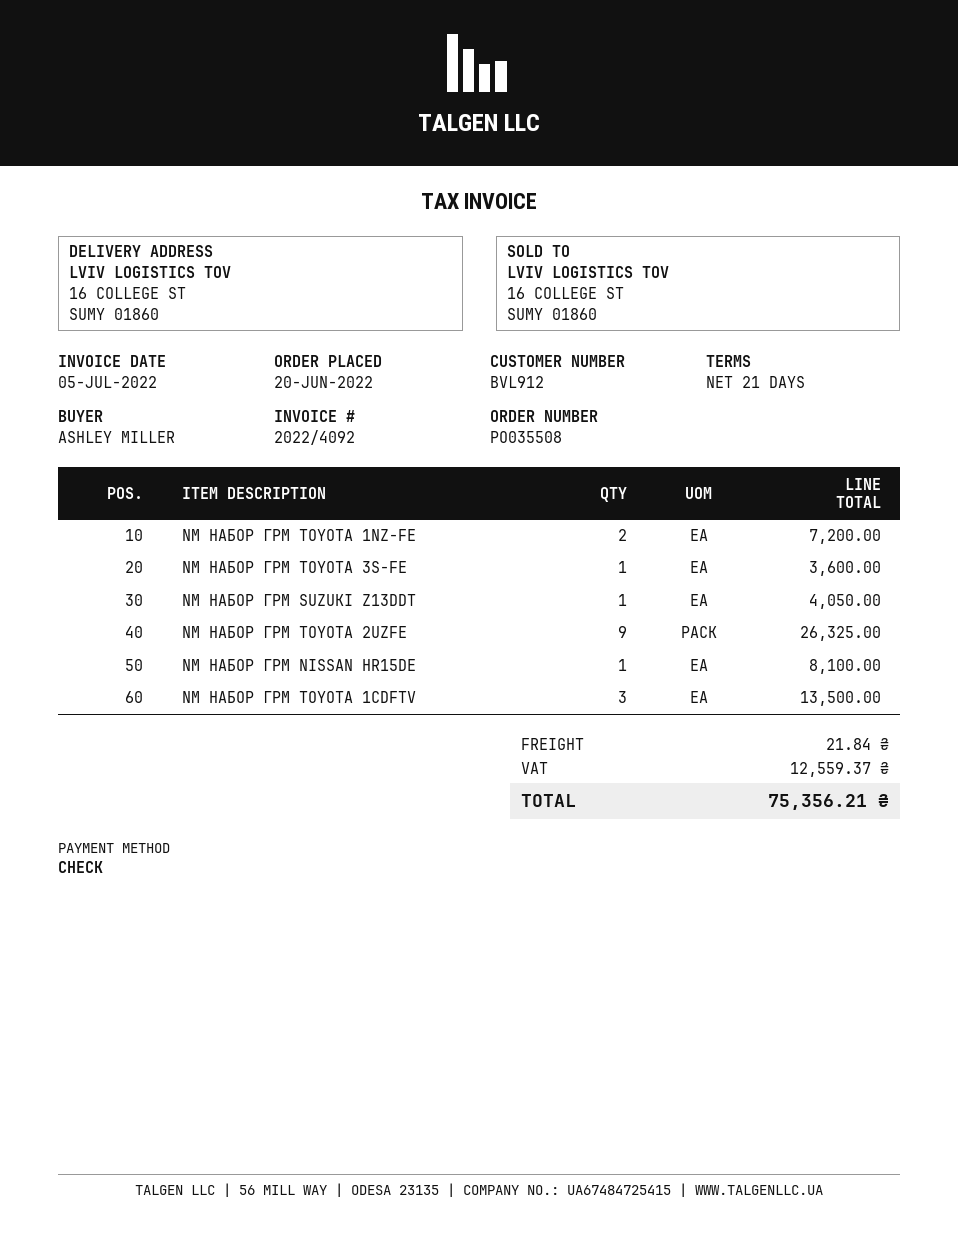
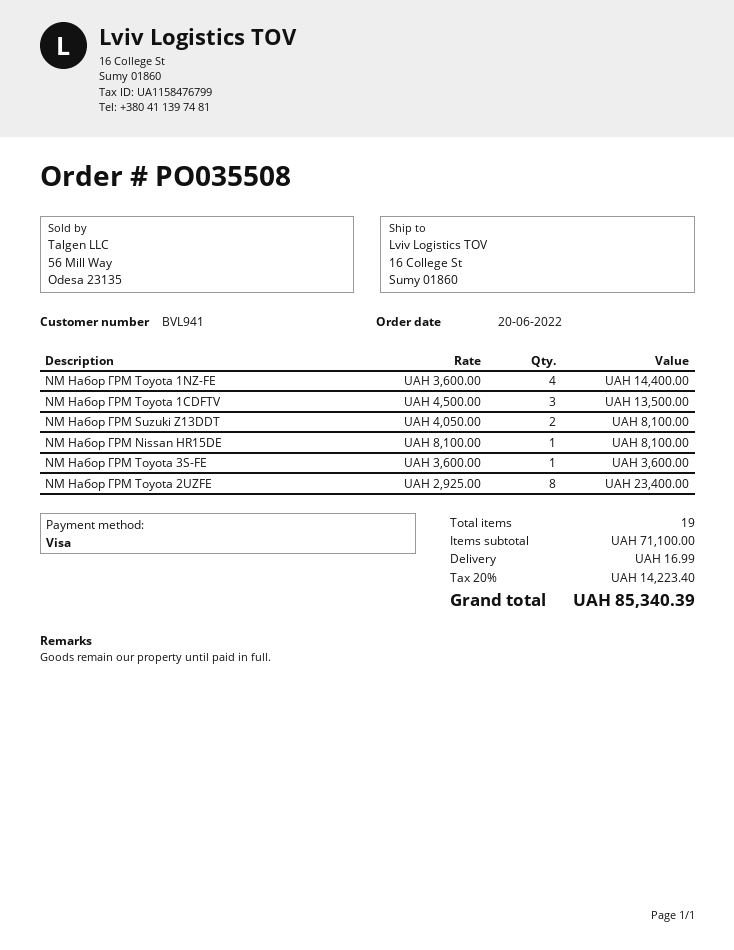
customer number: BVL912 -> BVL941
payment method: cheque -> Visa
NM НАБОР ГРМ TOYOTA 1NZ-FE: 2 for 7200.00 -> 4 for 14400.00
NM НАБОР ГРМ SUZUKI Z13DDT: 1 for 4050.00 -> 2 for 8100.00
NM НАБОР ГРМ TOYOTA 2UZFE: 9 for 26325.00 -> 8 for 23400.00
shipping: 21.84 -> 16.99
tax: 12559.37 -> 14223.40
total: 75356.21 -> 85340.39

